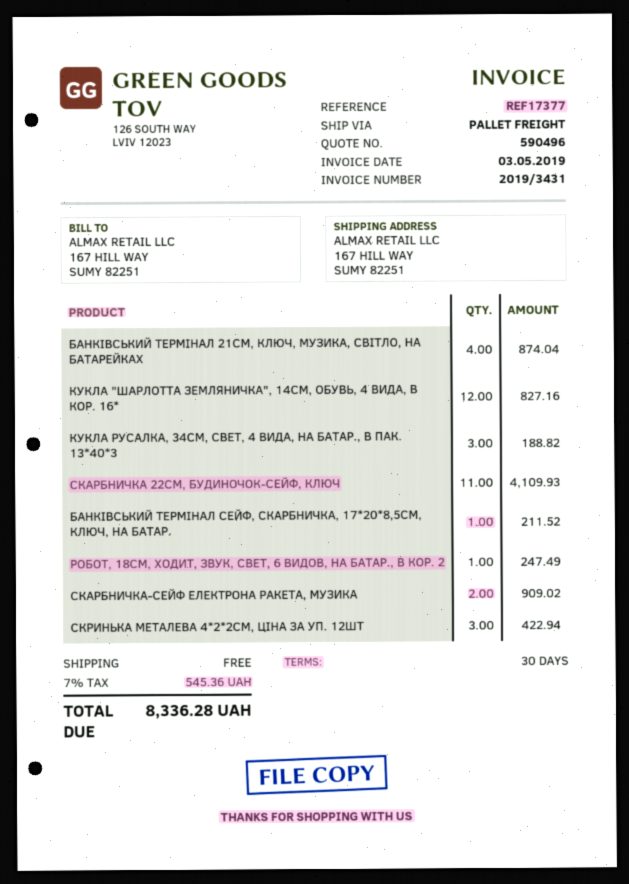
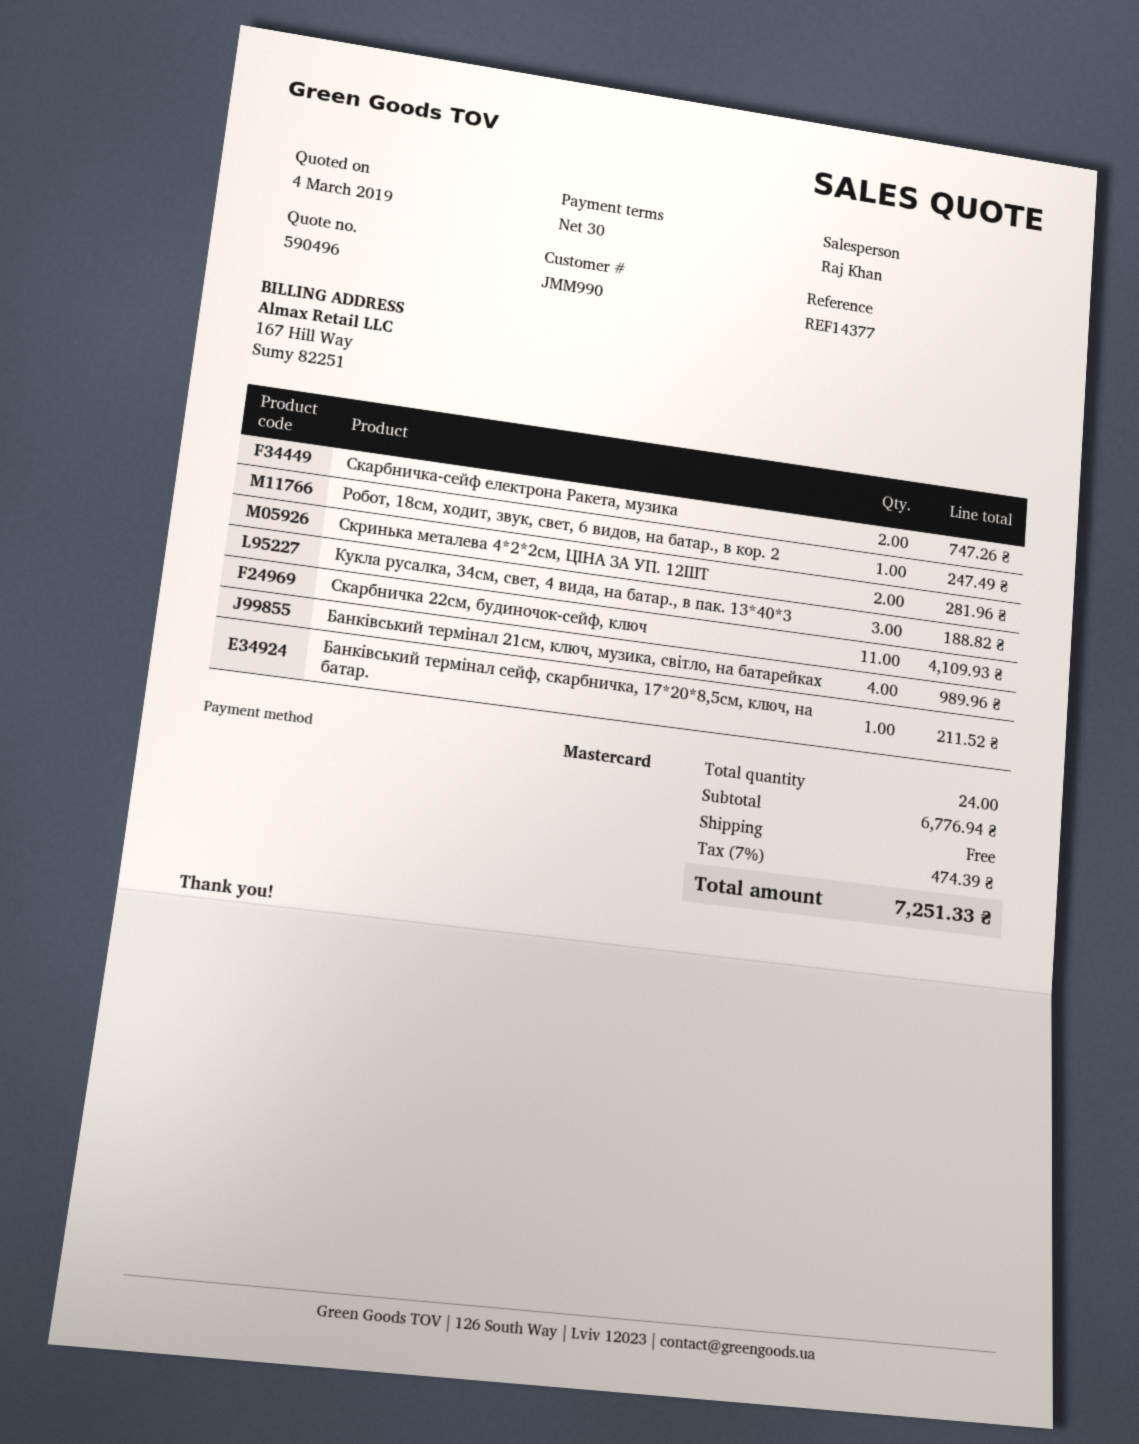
reference: REF17377 -> REF14377
БАНКІВСЬКИЙ ТЕРМІНАЛ 21СМ, КЛЮЧ, МУЗИКА, СВІТЛО, НА БАТАРЕЙКАХ: 4 for 874.04 -> 4 for 989.96
КУКЛА "ШАРЛОТТА ЗЕМЛЯНИЧКА", 14СМ, ОБУВЬ, 4 ВИДА, В КОР. 16*: 12 for 827.16 -> none
СКАРБНИЧКА-СЕЙФ ЕЛЕКТРОНА РАКЕТА, МУЗИКА: 2 for 909.02 -> 2 for 747.26
СКРИНЬКА МЕТАЛЕВА 4*2*2СМ, ЦІНА ЗА УП. 12ШТ: 3 for 422.94 -> 2 for 281.96
tax: 7% = 545.36 -> 7% = 474.39
total: 8336.28 -> 7251.33

